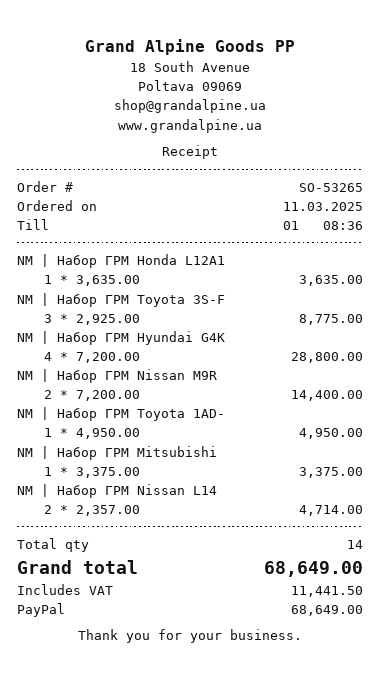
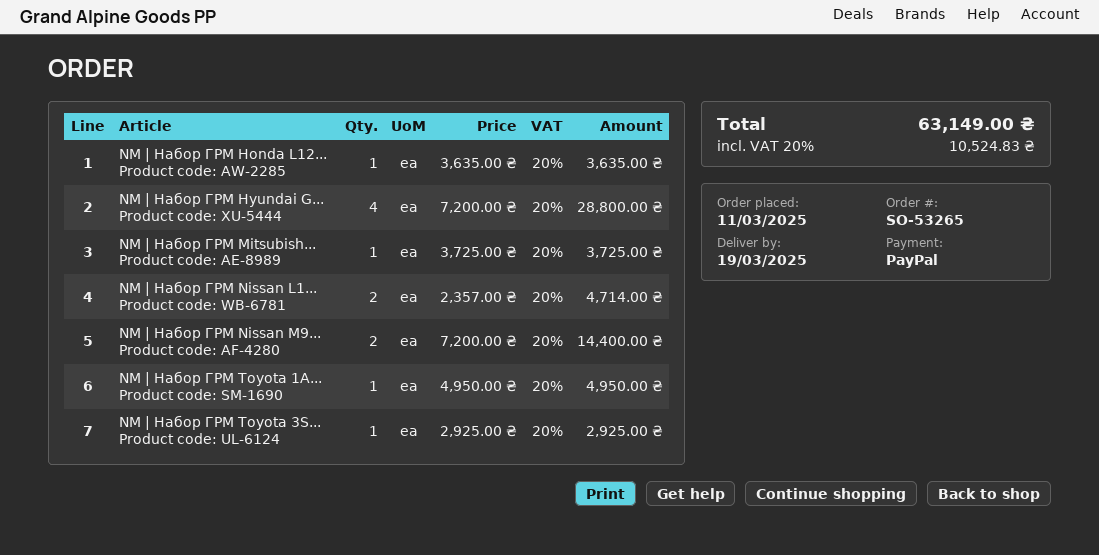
NM | Набор ГРМ Toyota 3S-F: 3 x 2925.00 = 8775.00 -> 1 x 2925.00 = 2925.00
NM | Набор ГРМ Mitsubishi: 1 x 3375.00 = 3375.00 -> 1 x 3725.00 = 3725.00
tax: 11441.50 -> 10524.83
total: 68649.00 -> 63149.00

